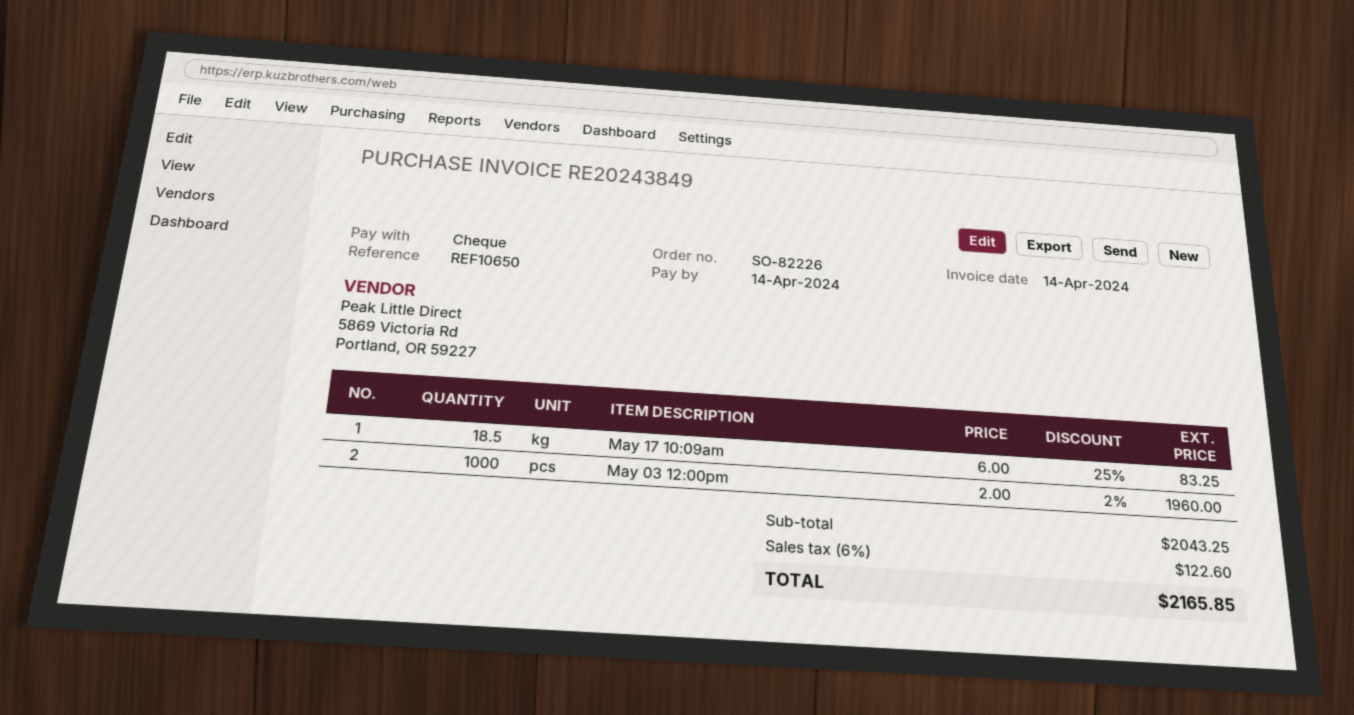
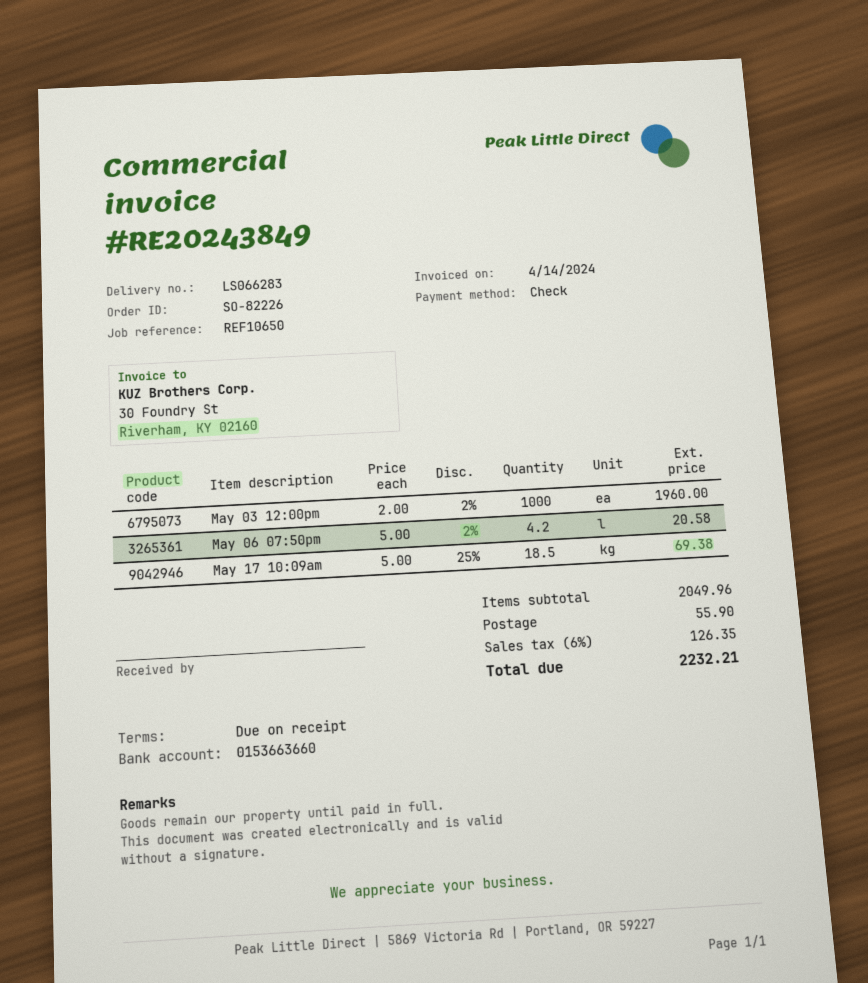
May 17 10:09am: 18.5 x 6.00 - 25% = 83.25 -> 18.5 x 5.00 - 25% = 69.38
May 06 07:50pm: none -> 4.2 x 5.00 - 2% = 20.58
subtotal: 2043.25 -> 2049.96
shipping: none -> 55.90
tax: 6% = 122.60 -> 6% = 126.35
total: 2165.85 -> 2232.21

